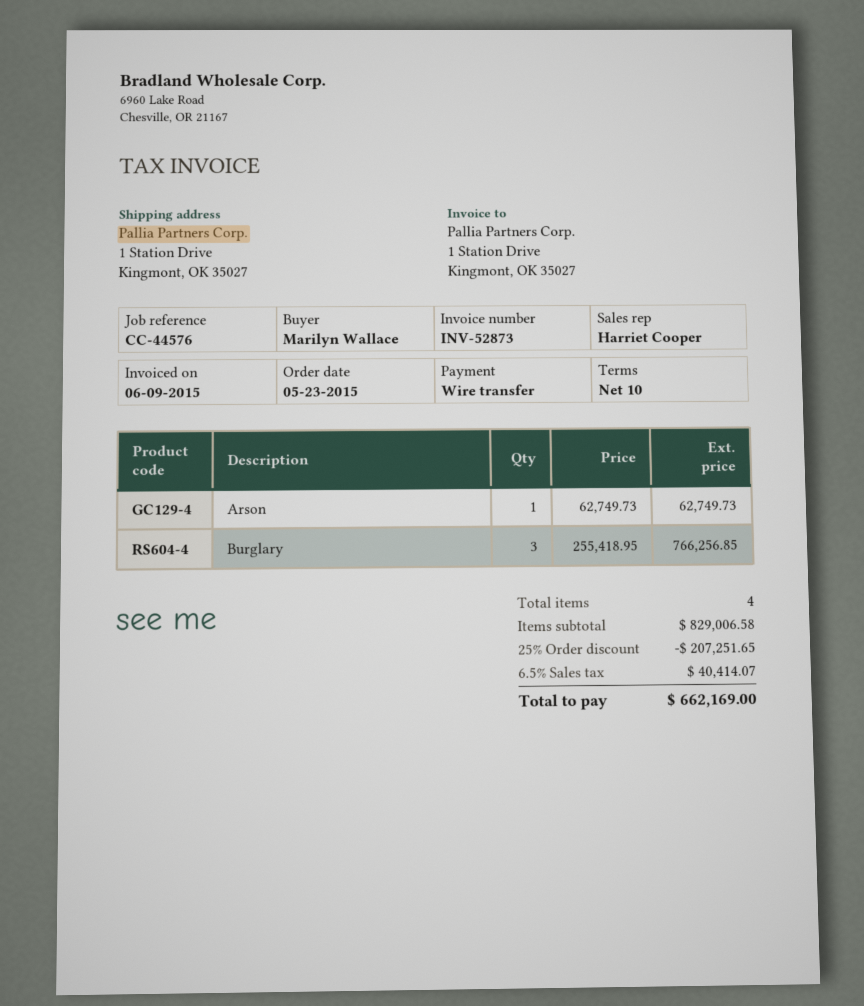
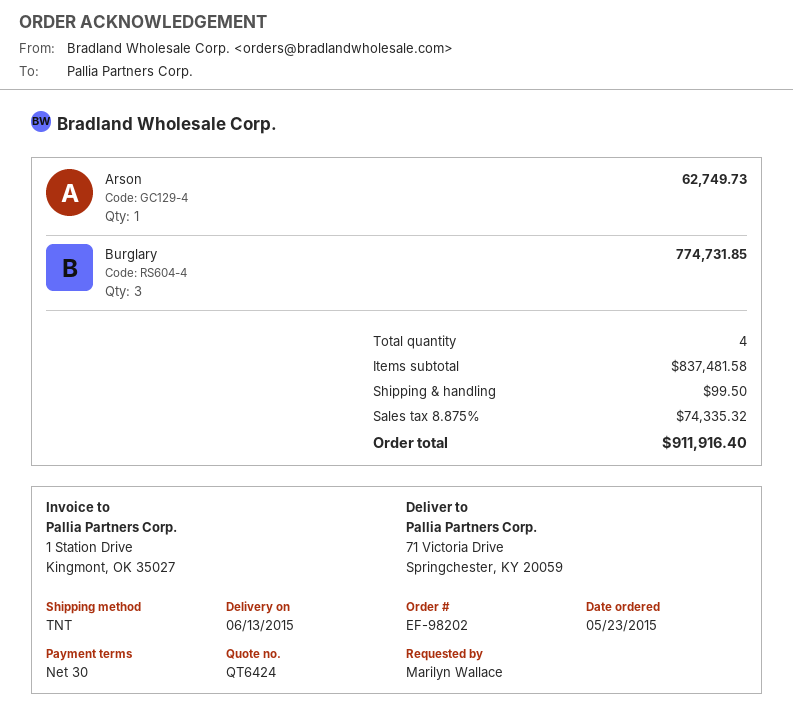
payment terms: 10 days -> 30 days
ship to: 1 Station Drive, Kingmont, OK 35027 -> 71 Victoria Drive, Springchester, KY 20059
Burglary: 3 for 766256.85 -> 3 for 774731.85
subtotal: 829006.58 -> 837481.58
discount: 25% = 207251.65 -> none
shipping: none -> 99.50
tax: 6.5% = 40414.07 -> 8.875% = 74335.32
total: 662169.00 -> 911916.40

